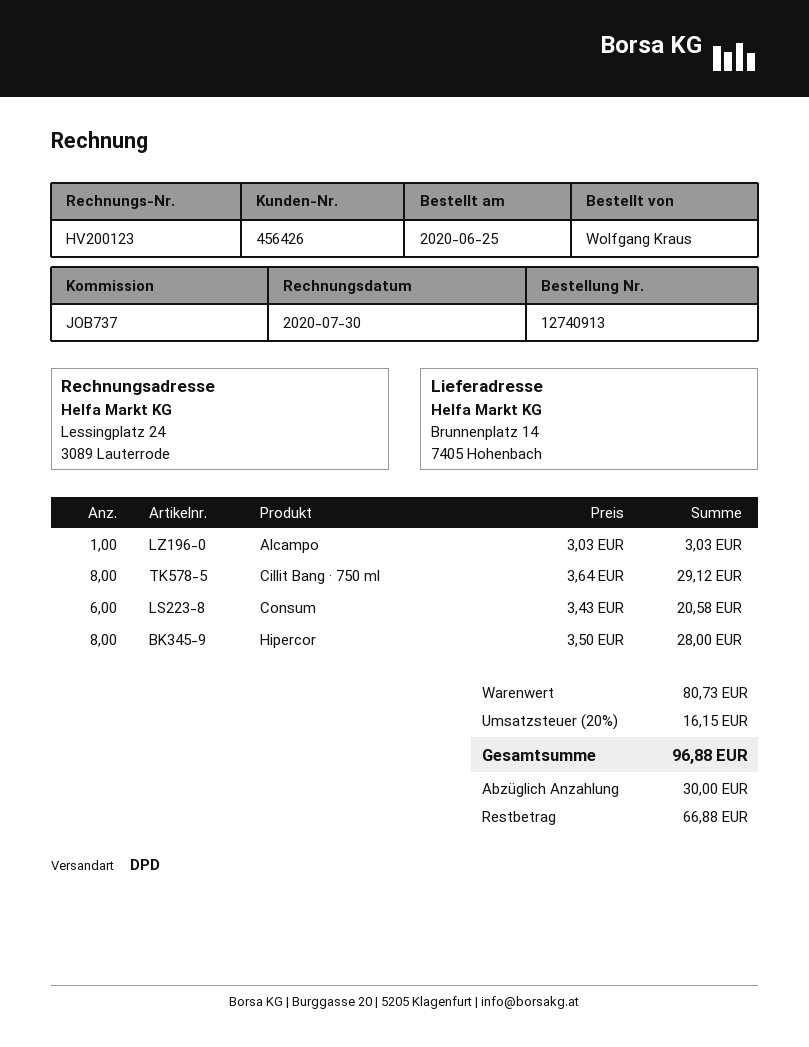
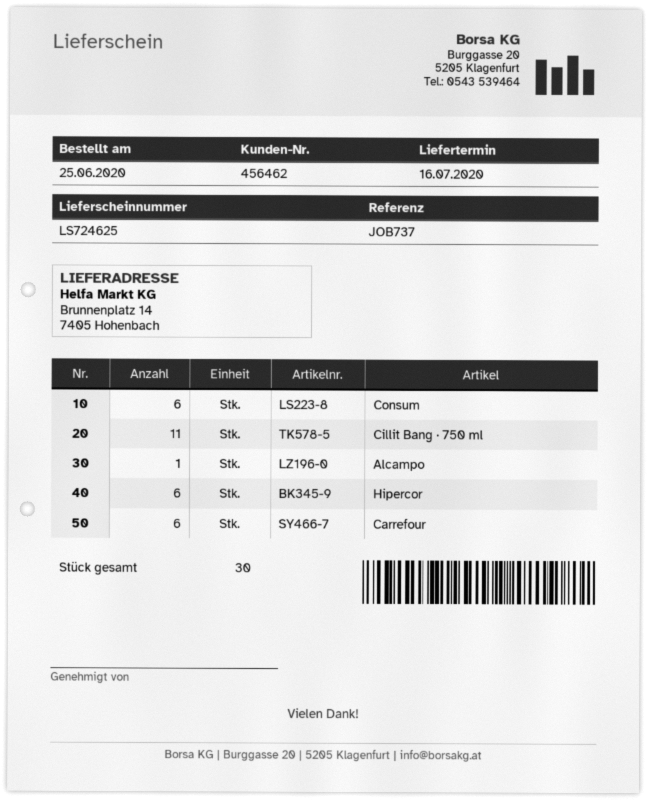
customer number: 456426 -> 456462
Cillit Bang · 750 ml: 8 -> 11
Hipercor: 8 -> 6
Carrefour: none -> 6

